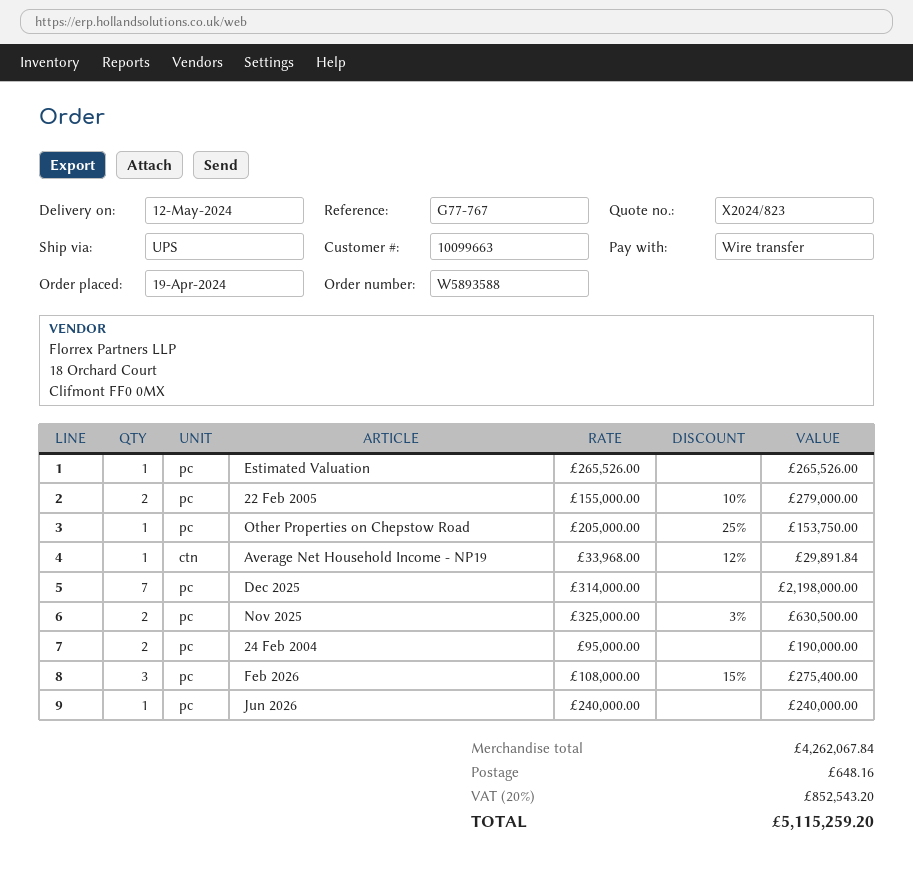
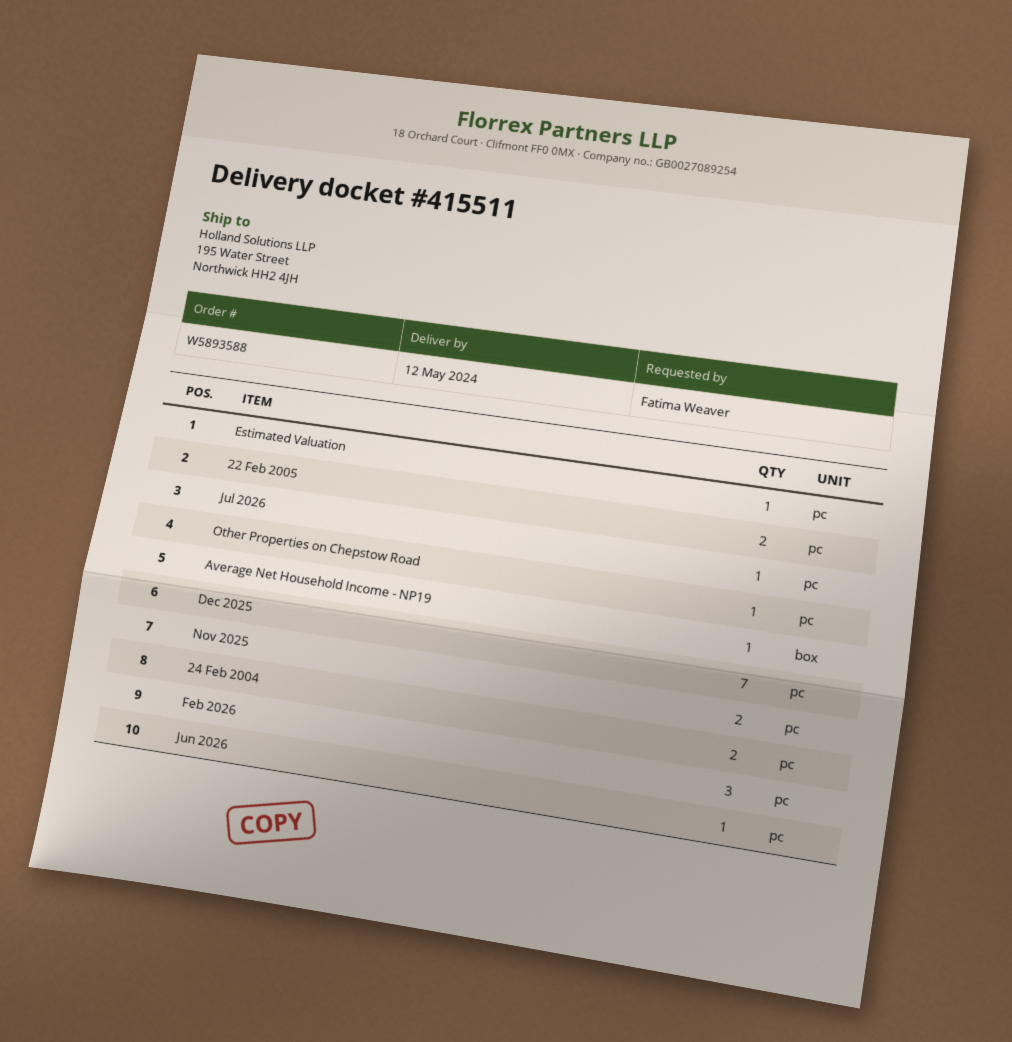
Jul 2026: none -> 1

